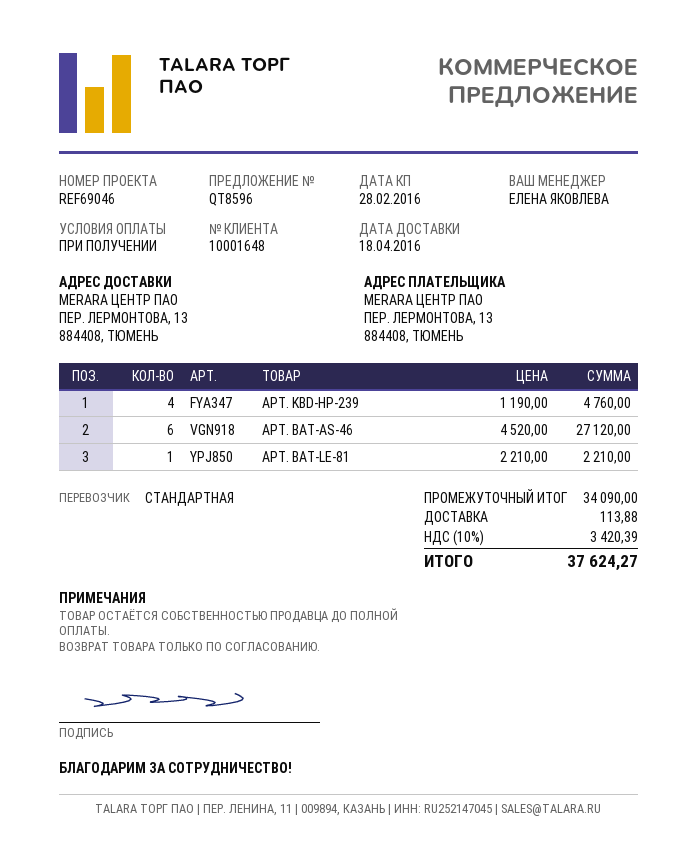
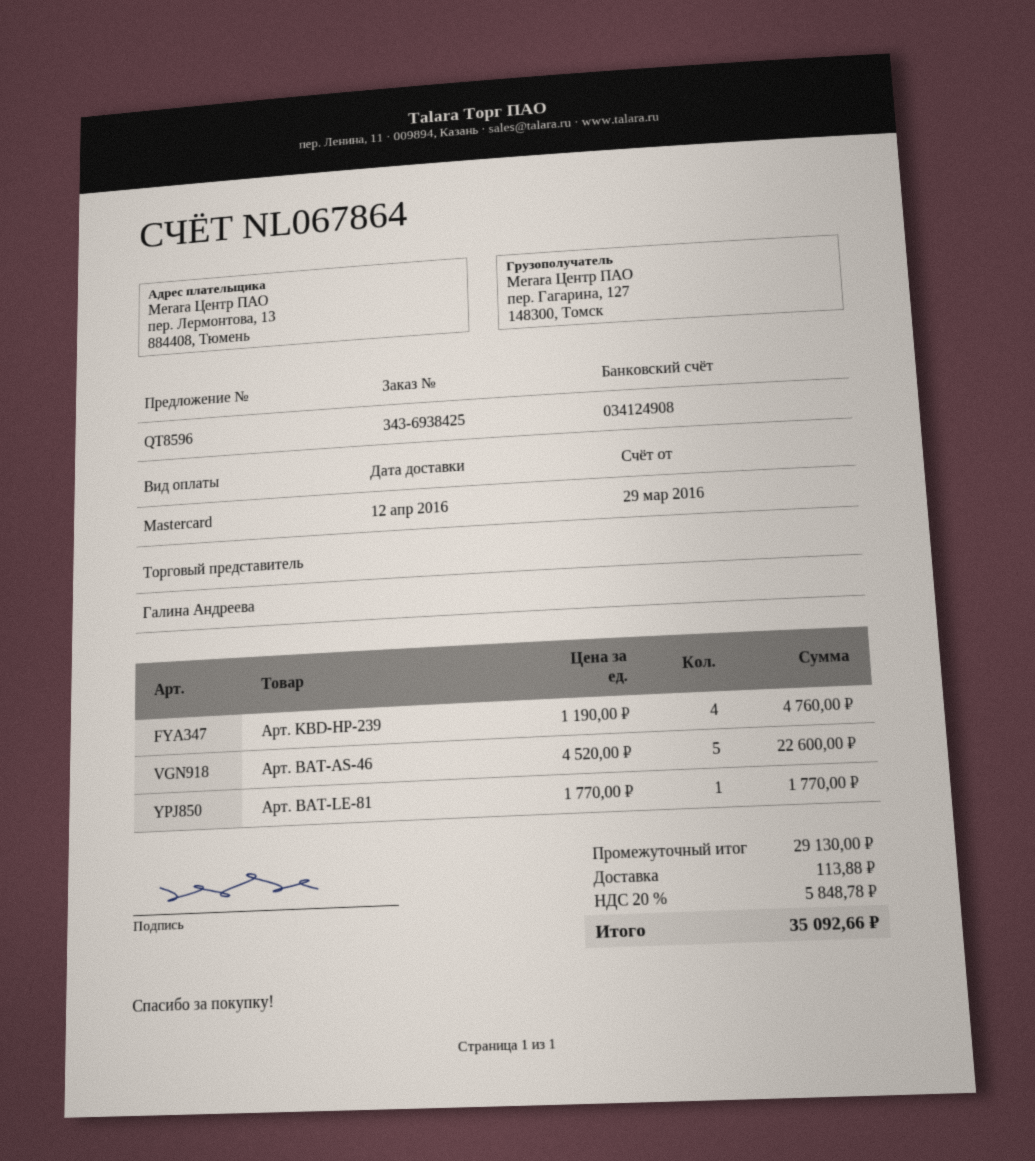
delivery date: 2016-04-18 -> 2016-04-12
sales rep: ЕЛЕНА ЯКОВЛЕВА -> Галина Андреева
ship to: ПЕР. ЛЕРМОНТОВА, 13, 884408, ТЮМЕНЬ -> пер. Гагарина, 127, 148300, Томск
АРТ. BAT-AS-46: 6 x 4520.00 = 27120.00 -> 5 x 4520.00 = 22600.00
АРТ. BAT-LE-81: 1 x 2210.00 = 2210.00 -> 1 x 1770.00 = 1770.00
subtotal: 34090.00 -> 29130.00
tax: 10% = 3420.39 -> 20% = 5848.78
total: 37624.27 -> 35092.66

